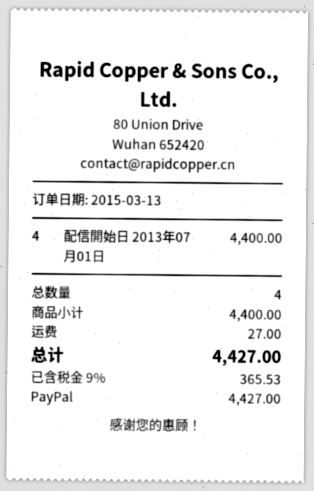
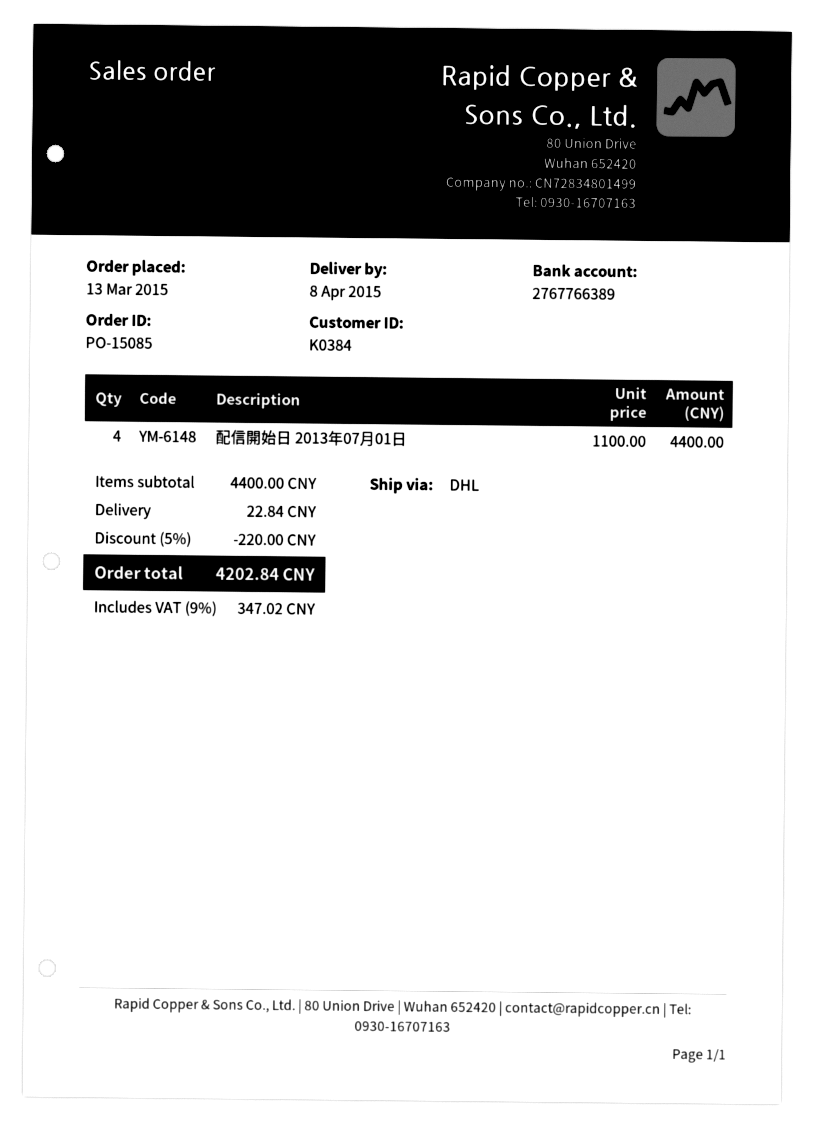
discount: none -> 5% = 220.00
shipping: 27.00 -> 22.84
tax: 9% = 365.53 -> 9% = 347.02
total: 4427.00 -> 4202.84

